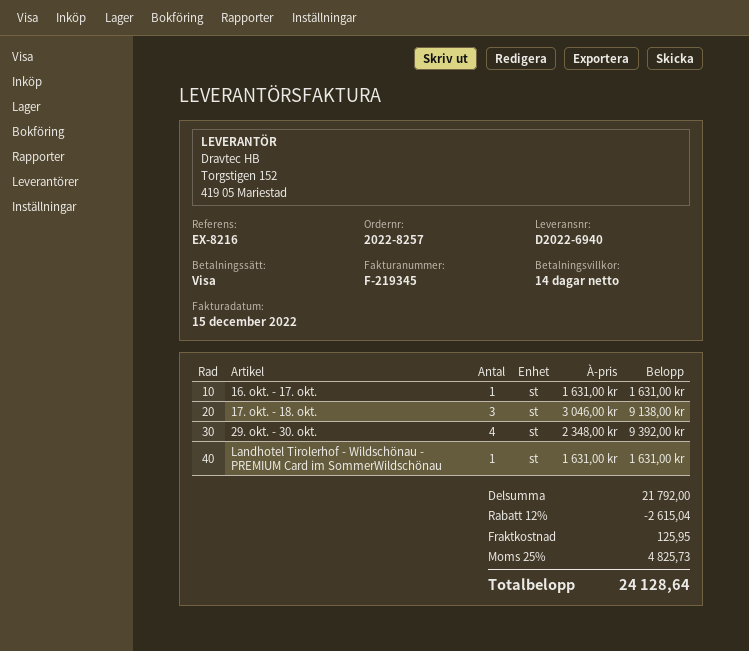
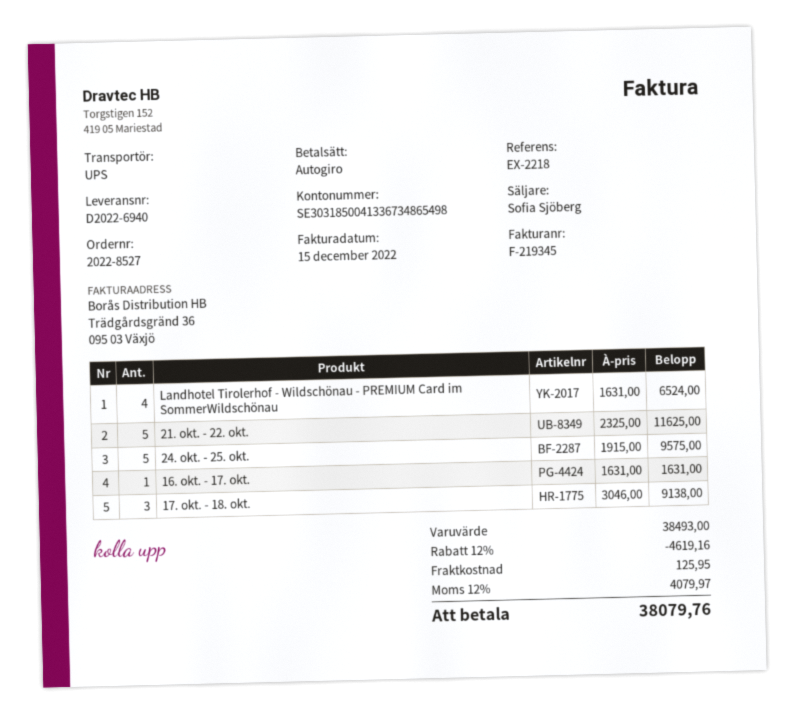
order number: 2022-8257 -> 2022-8527
reference: EX-8216 -> EX-2218
payment method: Visa -> direct debit
29. okt. - 30. okt.: 4 x 2348.00 = 9392.00 -> none
Landhotel Tirolerhof - Wildschönau - PREMIUM Card im SommerWildschönau: 1 x 1631.00 = 1631.00 -> 4 x 1631.00 = 6524.00
21. okt. - 22. okt.: none -> 5 x 2325.00 = 11625.00
24. okt. - 25. okt.: none -> 5 x 1915.00 = 9575.00
subtotal: 21792.00 -> 38493.00
discount: 12% = 2615.04 -> 12% = 4619.16
tax: 25% = 4825.73 -> 12% = 4079.97
total: 24128.64 -> 38079.76

